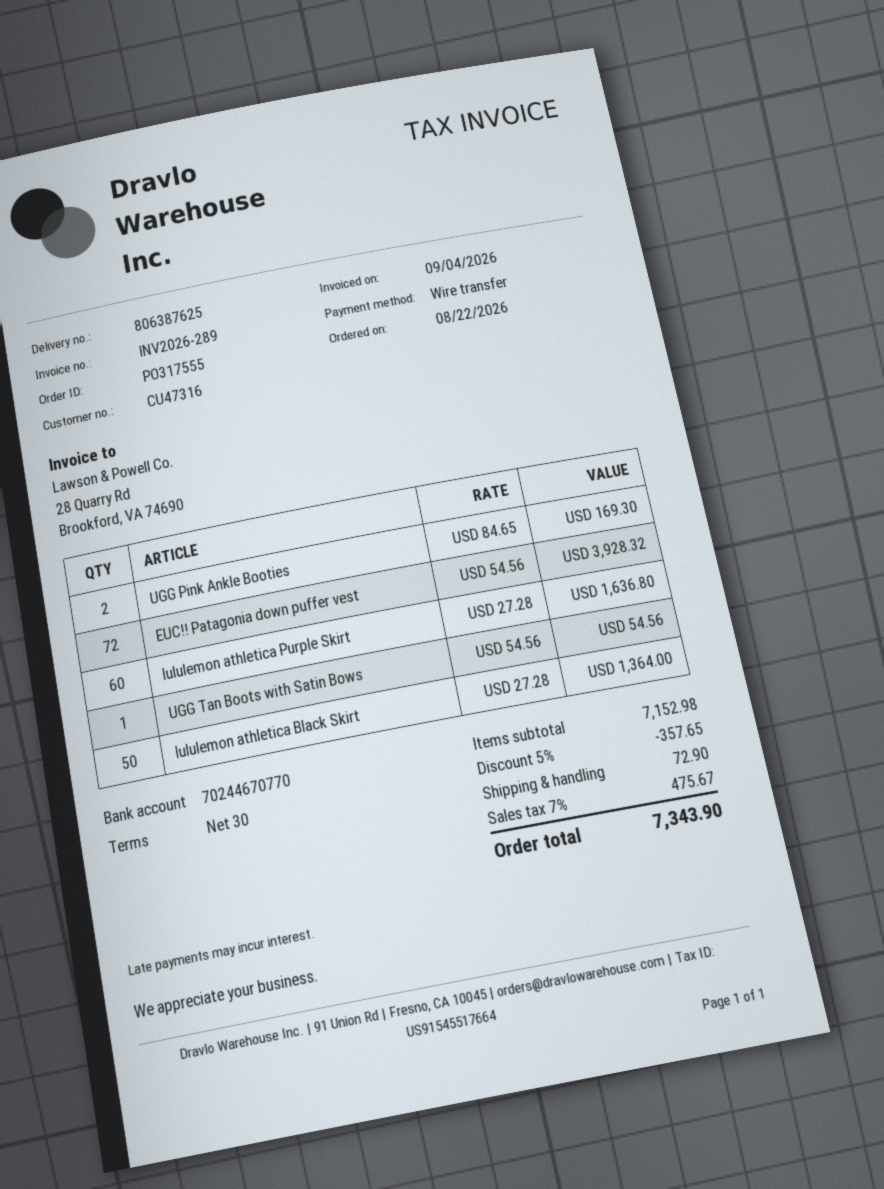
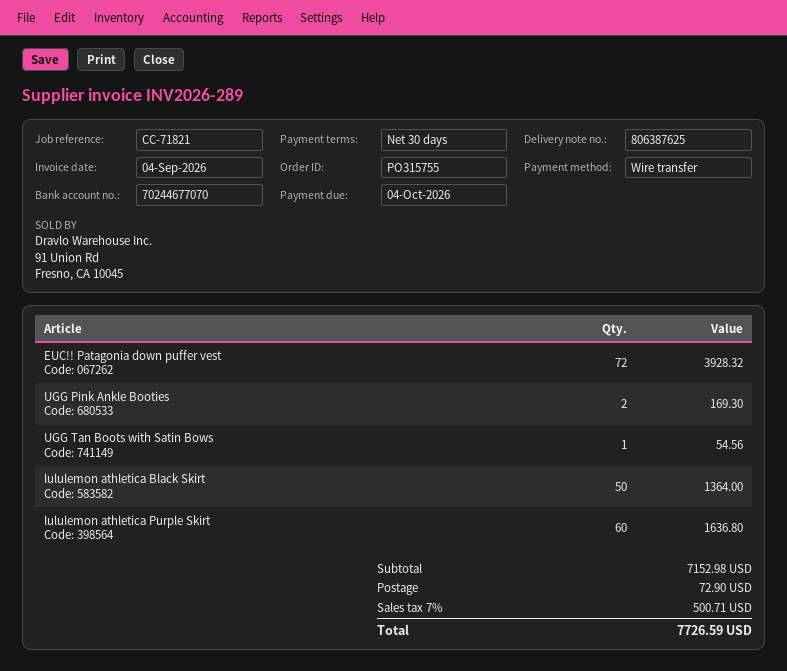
order number: PO317555 -> PO315755
bank account: 70244670770 -> 70244677070
discount: 5% = 357.65 -> none
tax: 7% = 475.67 -> 7% = 500.71
total: 7343.90 -> 7726.59

